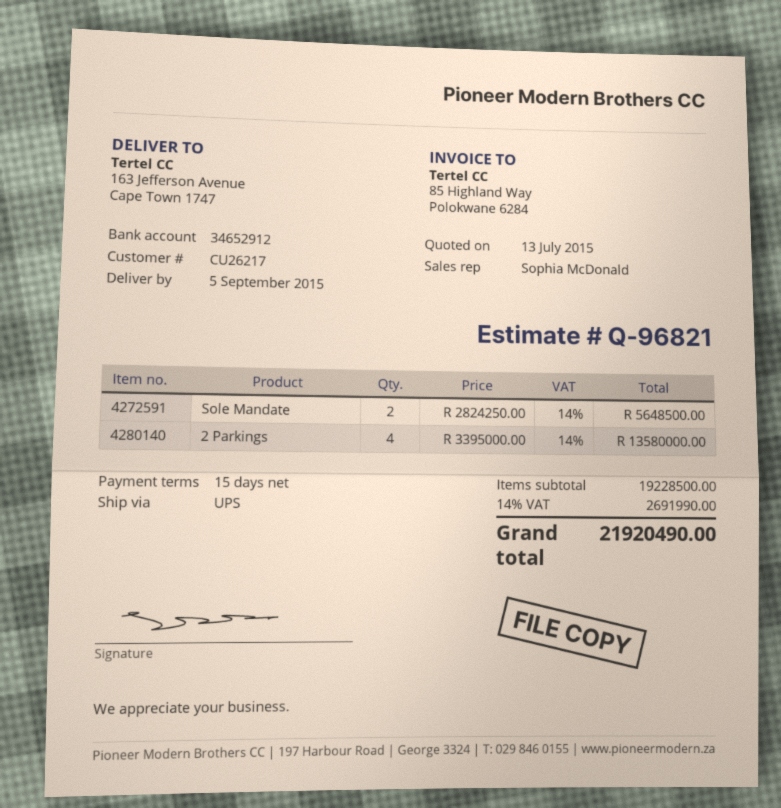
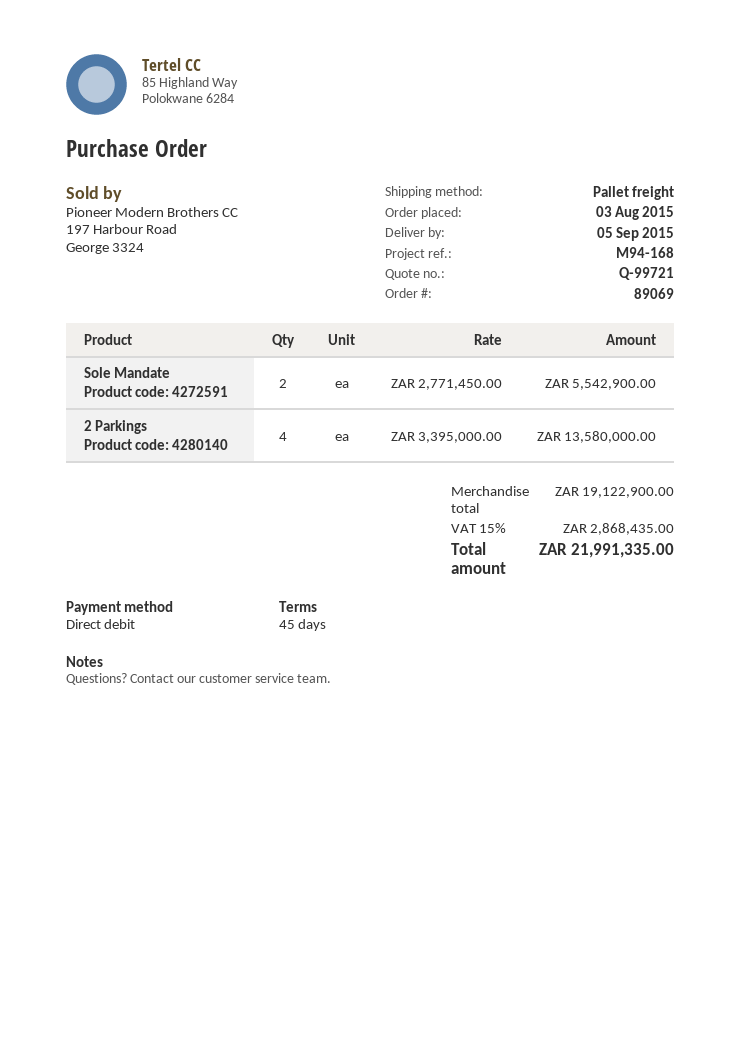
quote number: Q-96821 -> Q-99721
payment terms: 15 days -> 45 days
shipping method: UPS -> pallet freight
Sole Mandate: 2 x 2824250.00 = 5648500.00 -> 2 x 2771450.00 = 5542900.00
subtotal: 19228500.00 -> 19122900.00
tax: 14% = 2691990.00 -> 15% = 2868435.00
total: 21920490.00 -> 21991335.00

